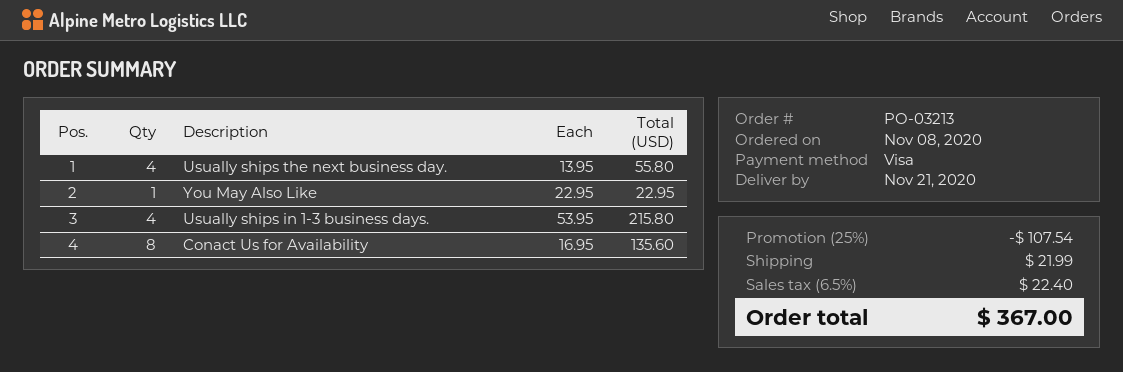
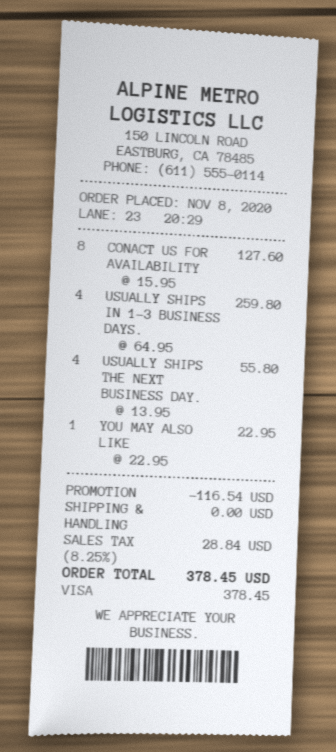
Usually ships in 1-3 business days.: 4 x 53.95 = 215.80 -> 4 x 64.95 = 259.80
Conact Us for Availability: 8 x 16.95 = 135.60 -> 8 x 15.95 = 127.60
discount: 107.54 -> 116.54
shipping: 21.99 -> 0.00
tax: 6.5% = 22.40 -> 8.25% = 28.84
total: 367.00 -> 378.45

